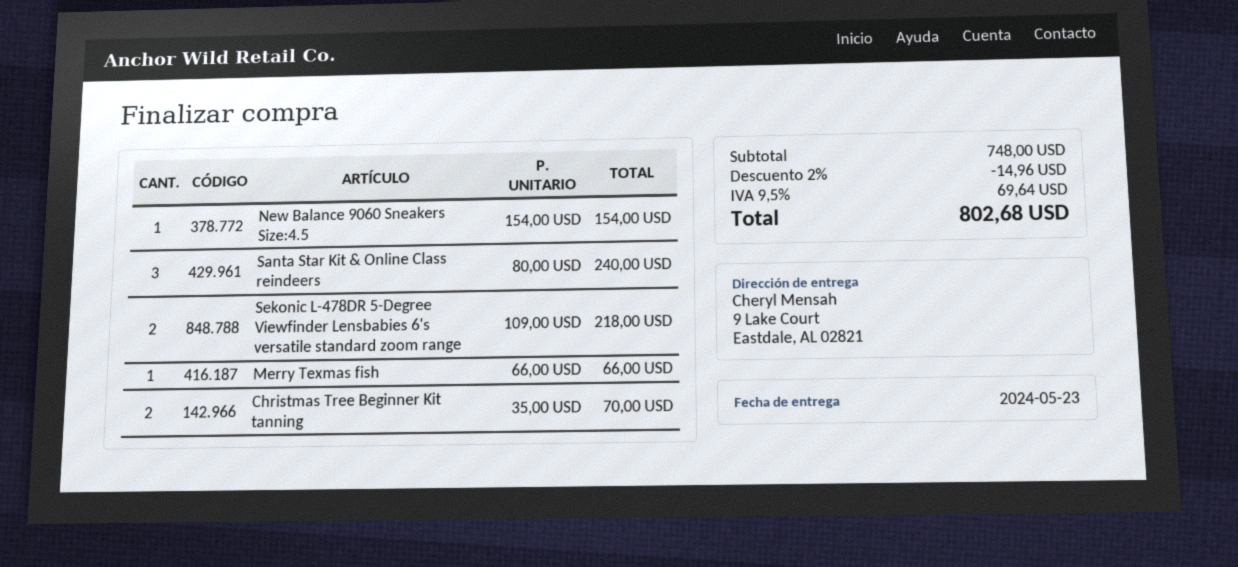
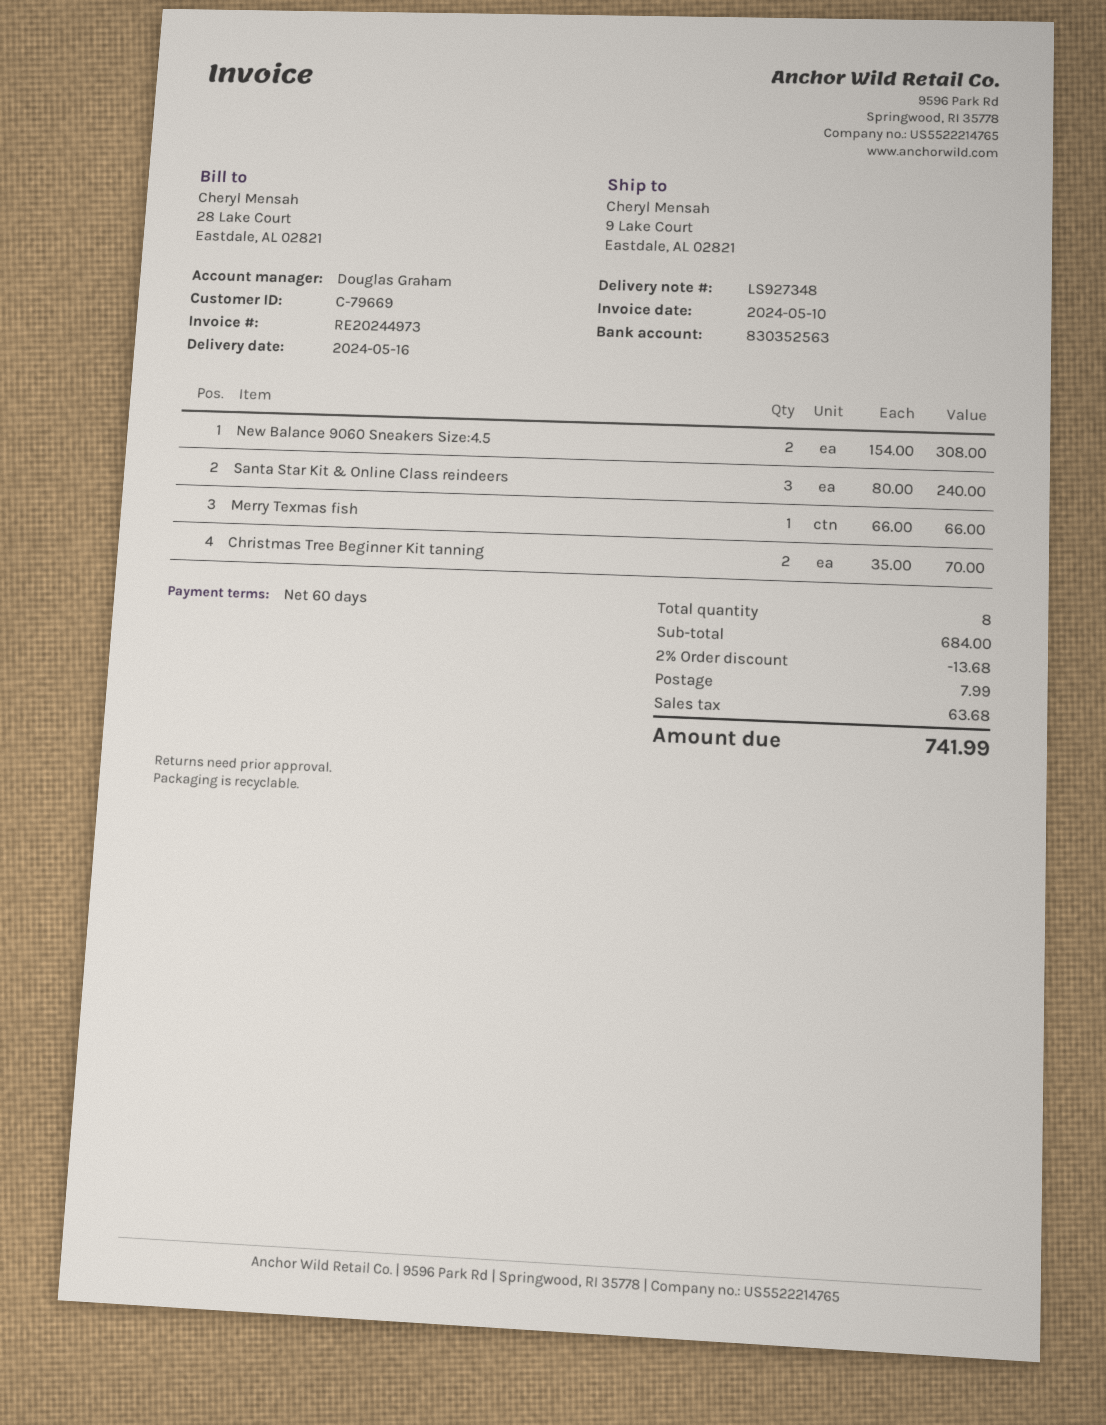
delivery date: 2024-05-23 -> 2024-05-16
New Balance 9060 Sneakers Size:4.5: 1 x 154.00 = 154.00 -> 2 x 154.00 = 308.00
Sekonic L-478DR 5-Degree Viewfinder Lensbabies 6's versatile standard zoom range: 2 x 109.00 = 218.00 -> none
subtotal: 748.00 -> 684.00
discount: 2% = 14.96 -> 2% = 13.68
shipping: none -> 7.99
tax: 69.64 -> 63.68
total: 802.68 -> 741.99

